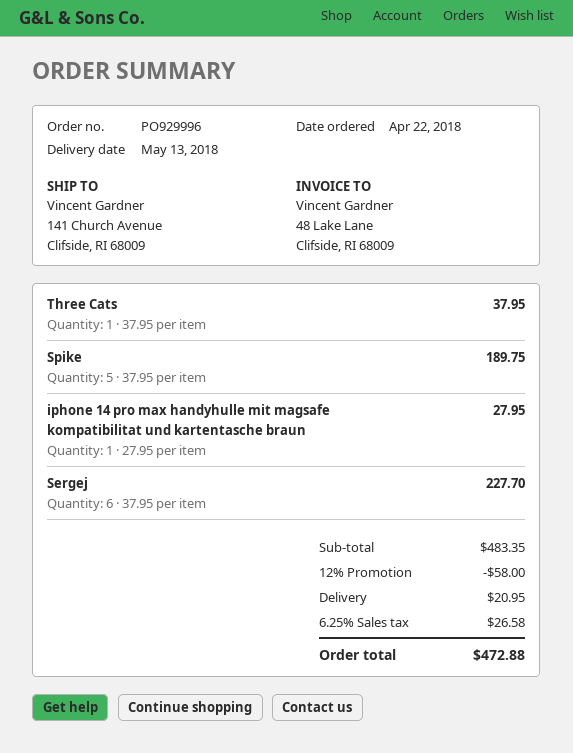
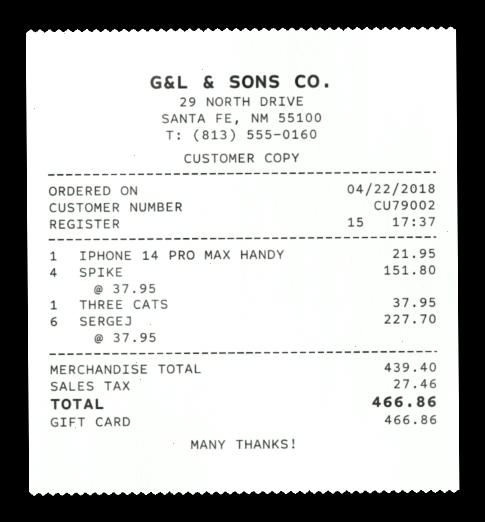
Spike: 5 x 37.95 = 189.75 -> 4 x 37.95 = 151.80
iphone 14 pro max handyhulle mit magsafe kompatibilitat und kartentasche braun: 1 x 27.95 = 27.95 -> 1 x 21.95 = 21.95
subtotal: 483.35 -> 439.40
discount: 12% = 58.00 -> none
shipping: 20.95 -> none
tax: 26.58 -> 27.46
total: 472.88 -> 466.86

